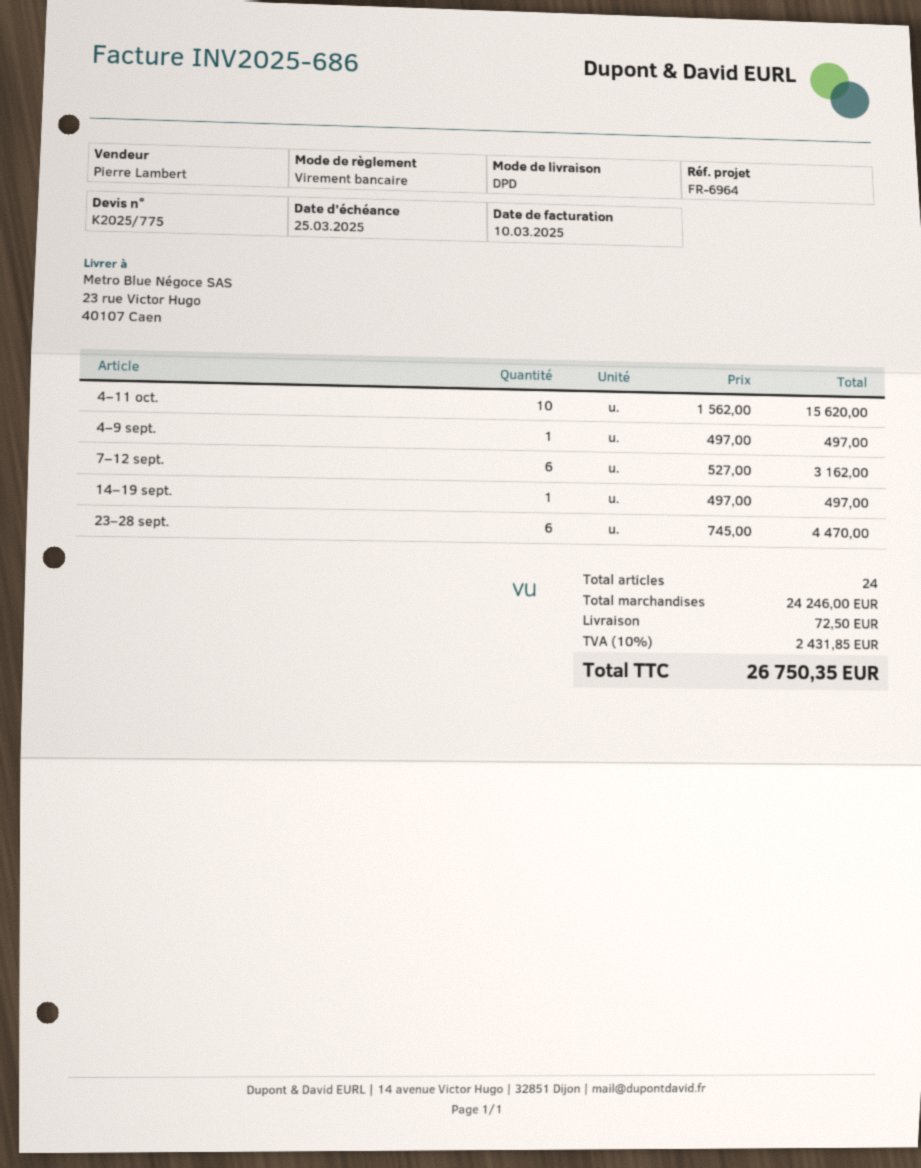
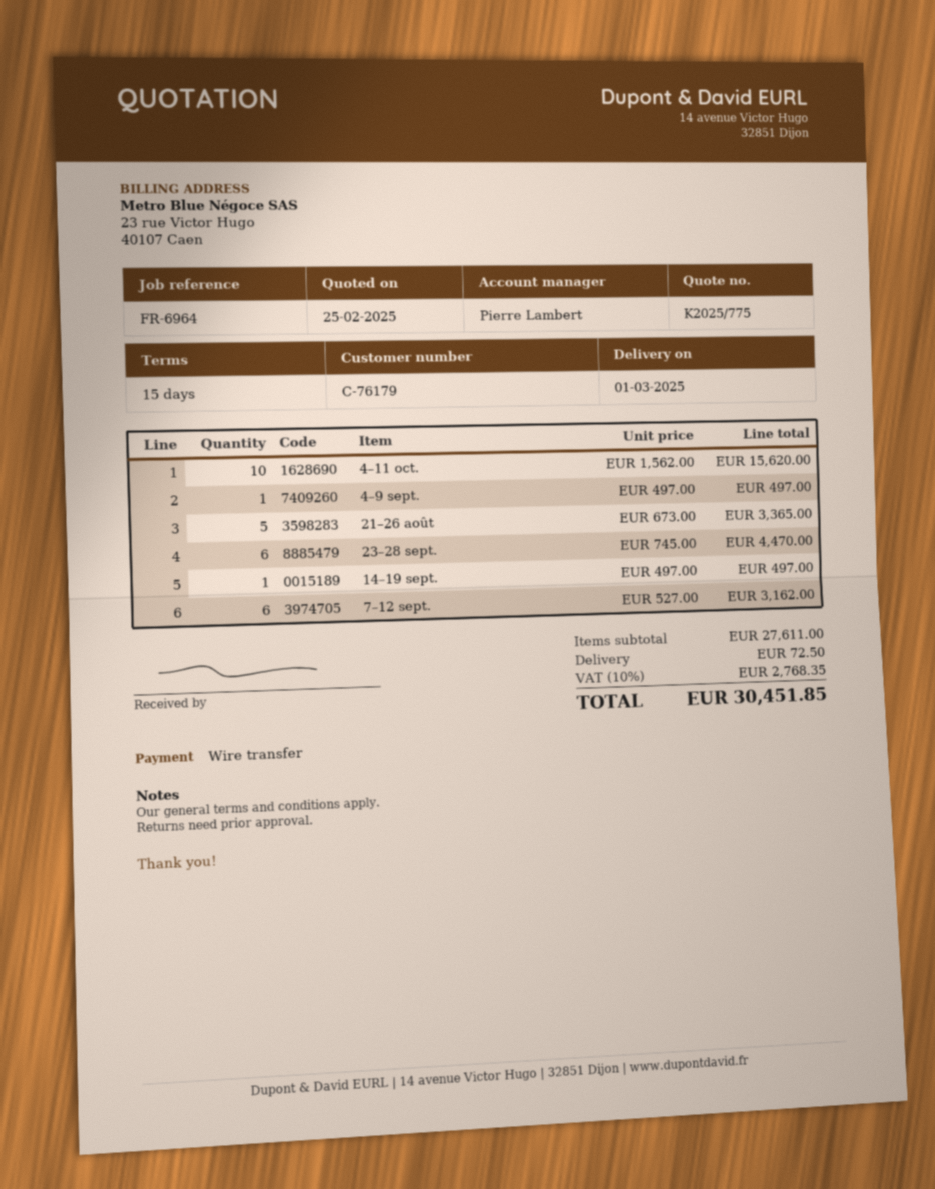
21–26 août: none -> 5 x 673.00 = 3365.00
subtotal: 24246.00 -> 27611.00
tax: 10% = 2431.85 -> 10% = 2768.35
total: 26750.35 -> 30451.85

